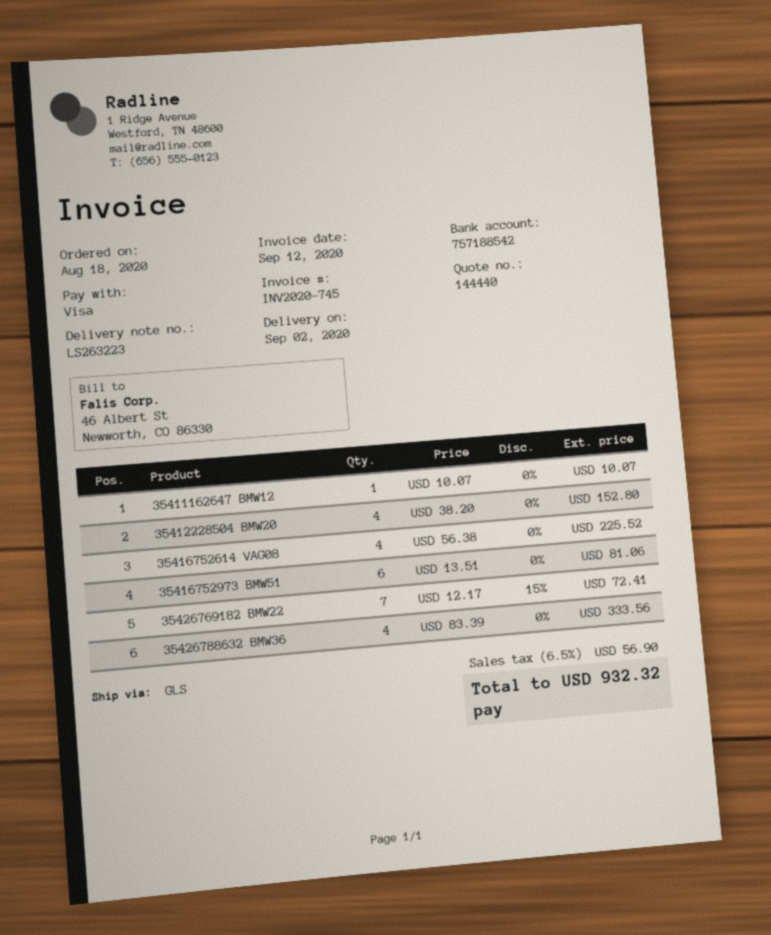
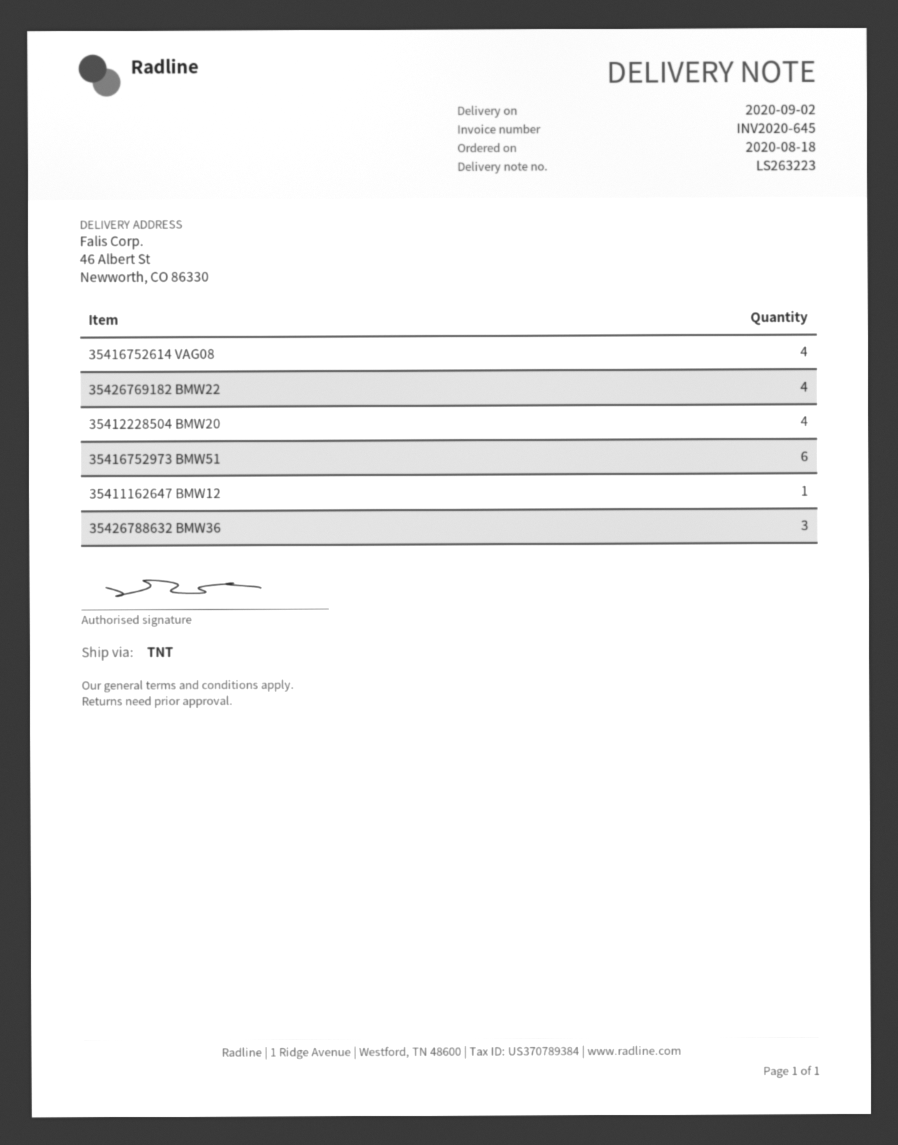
invoice number: INV2020-745 -> INV2020-645
shipping method: GLS -> TNT
35426769182 BMW22: 7 -> 4
35426788632 BMW36: 4 -> 3

